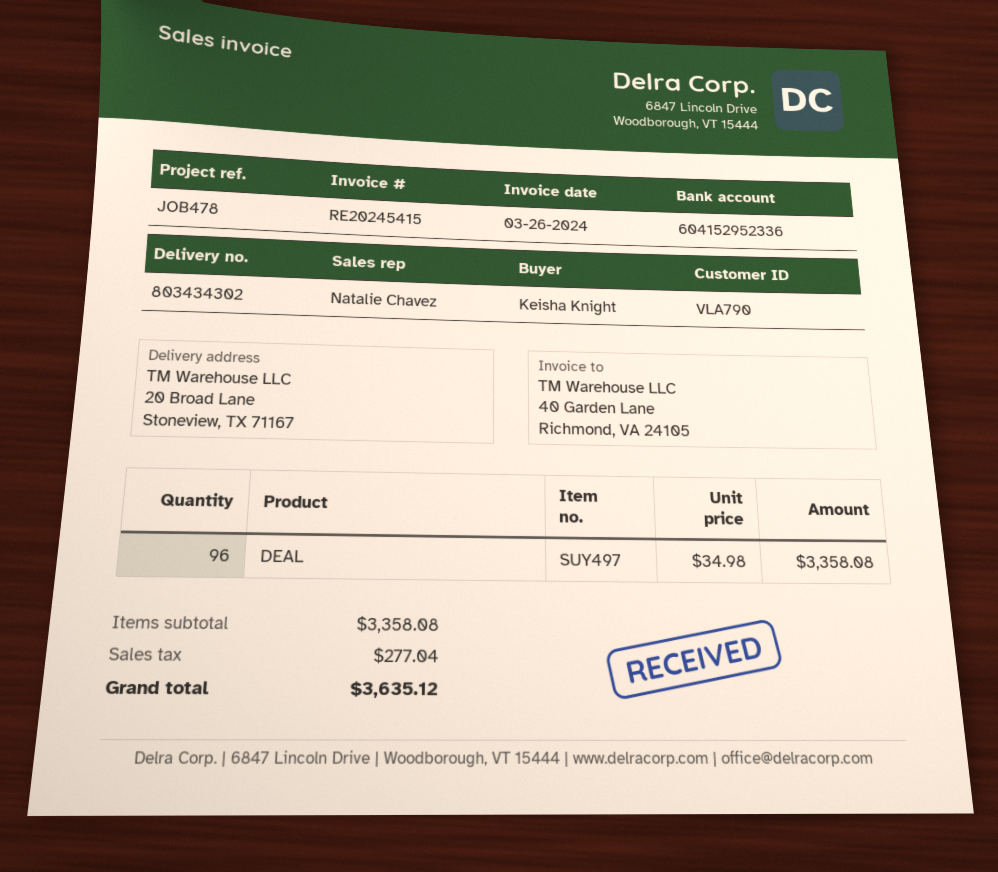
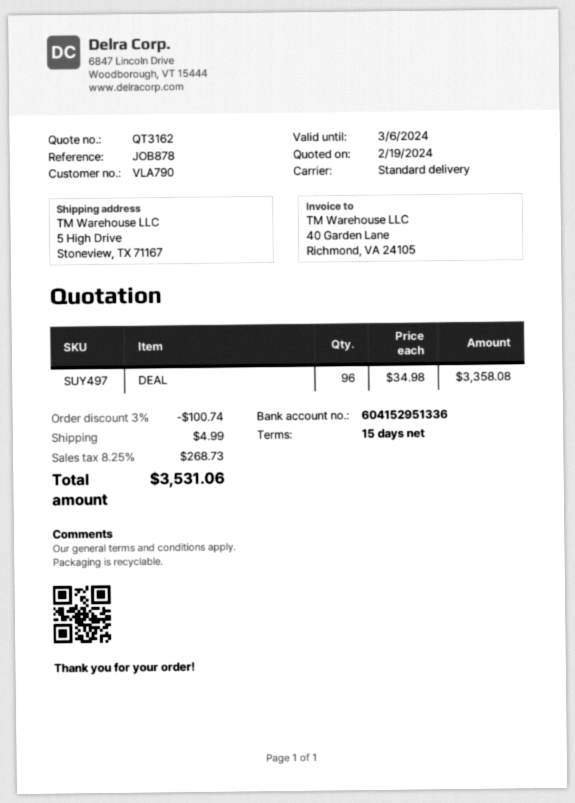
reference: JOB478 -> JOB878
bank account: 604152952336 -> 604152951336
ship to: 20 Broad Lane, Stoneview, TX 71167 -> 5 High Drive, Stoneview, TX 71167
discount: none -> 3% = 100.74
shipping: none -> 4.99
tax: 277.04 -> 268.73
total: 3635.12 -> 3531.06

